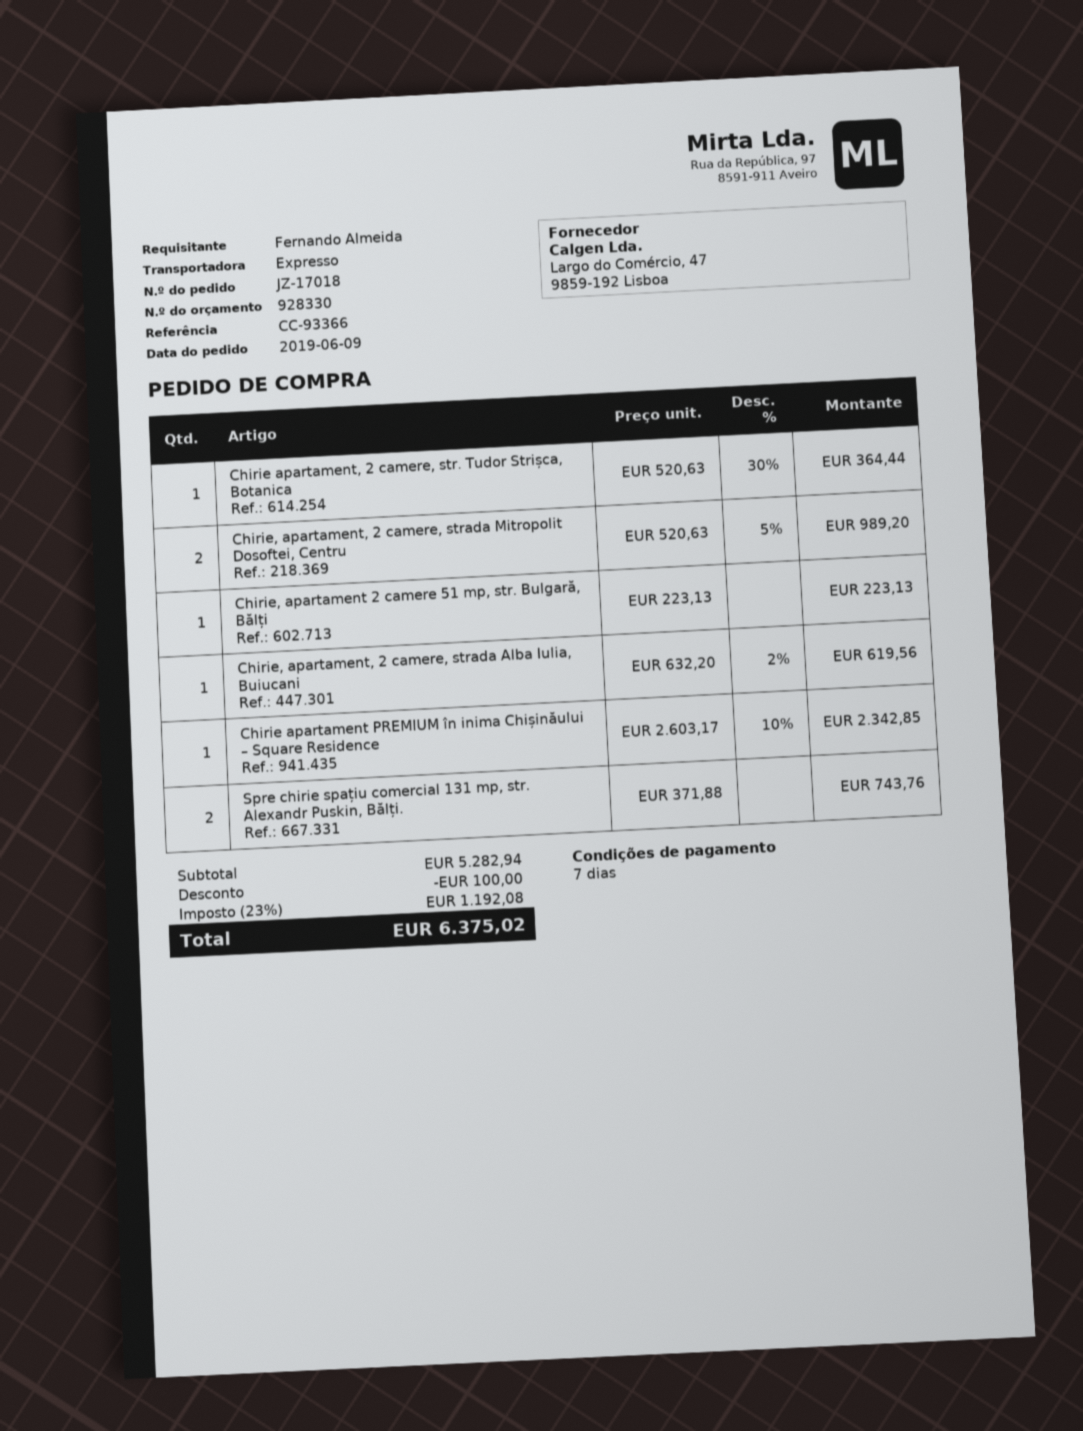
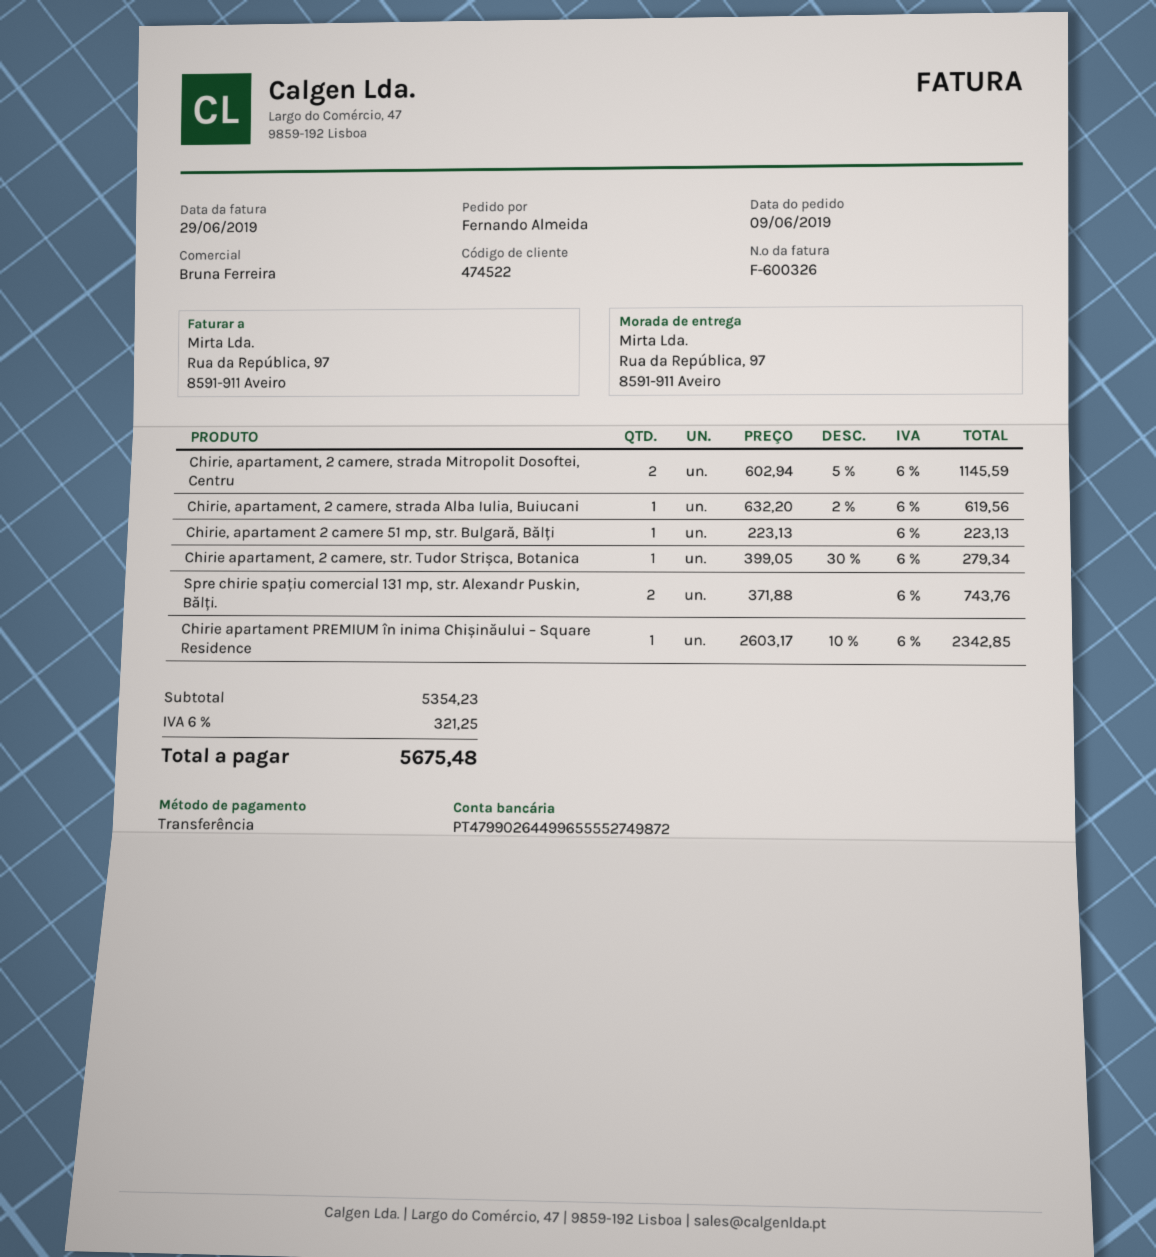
Chirie apartament, 2 camere, str. Tudor Strișca, Botanica: 1 x 520.63 - 30% = 364.44 -> 1 x 399.05 - 30% = 279.34
Chirie, apartament, 2 camere, strada Mitropolit Dosoftei, Centru: 2 x 520.63 - 5% = 989.20 -> 2 x 602.94 - 5% = 1145.59
subtotal: 5282.94 -> 5354.23
discount: 100.00 -> none
tax: 23% = 1192.08 -> 6% = 321.25
total: 6375.02 -> 5675.48

